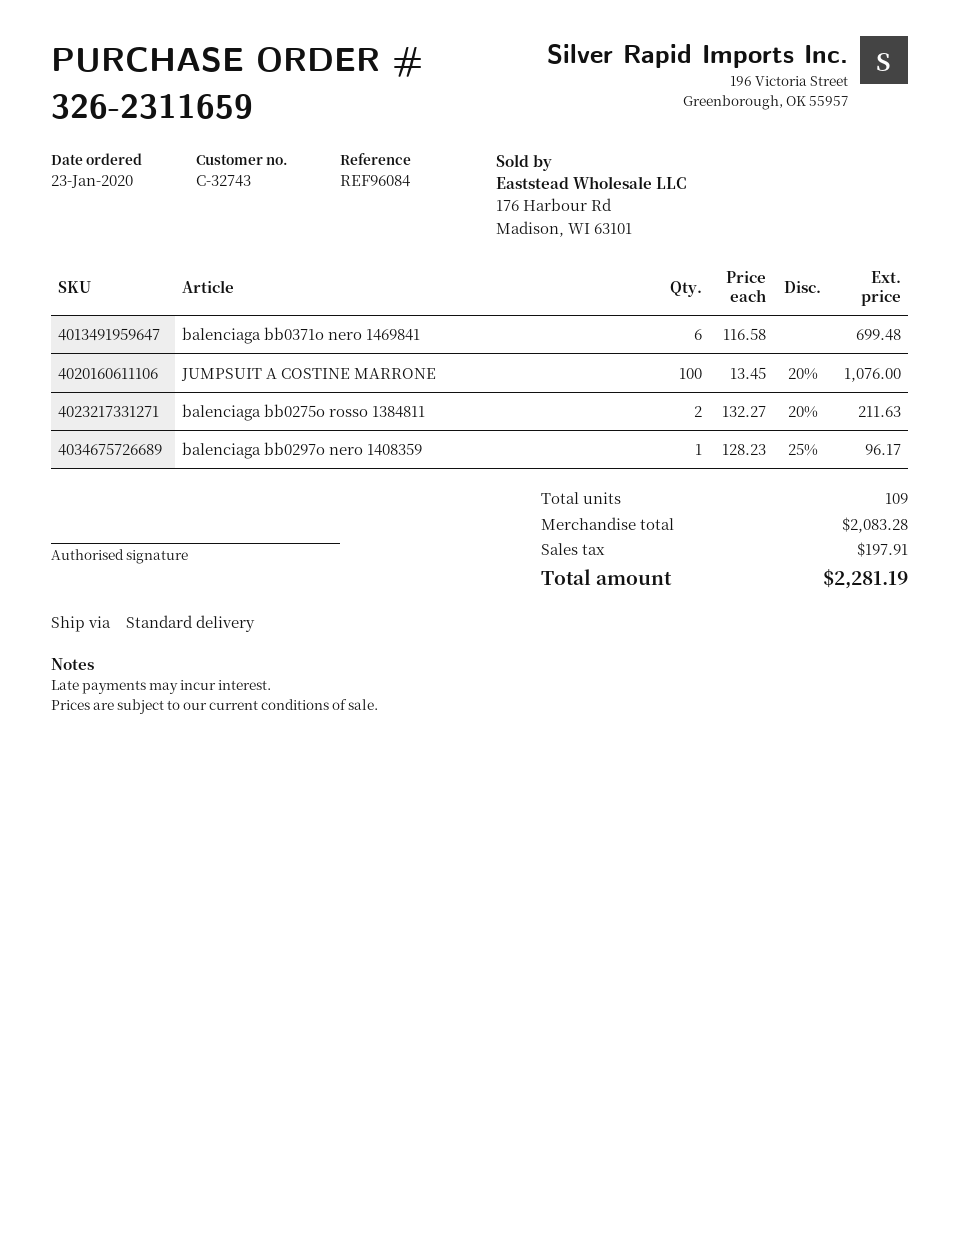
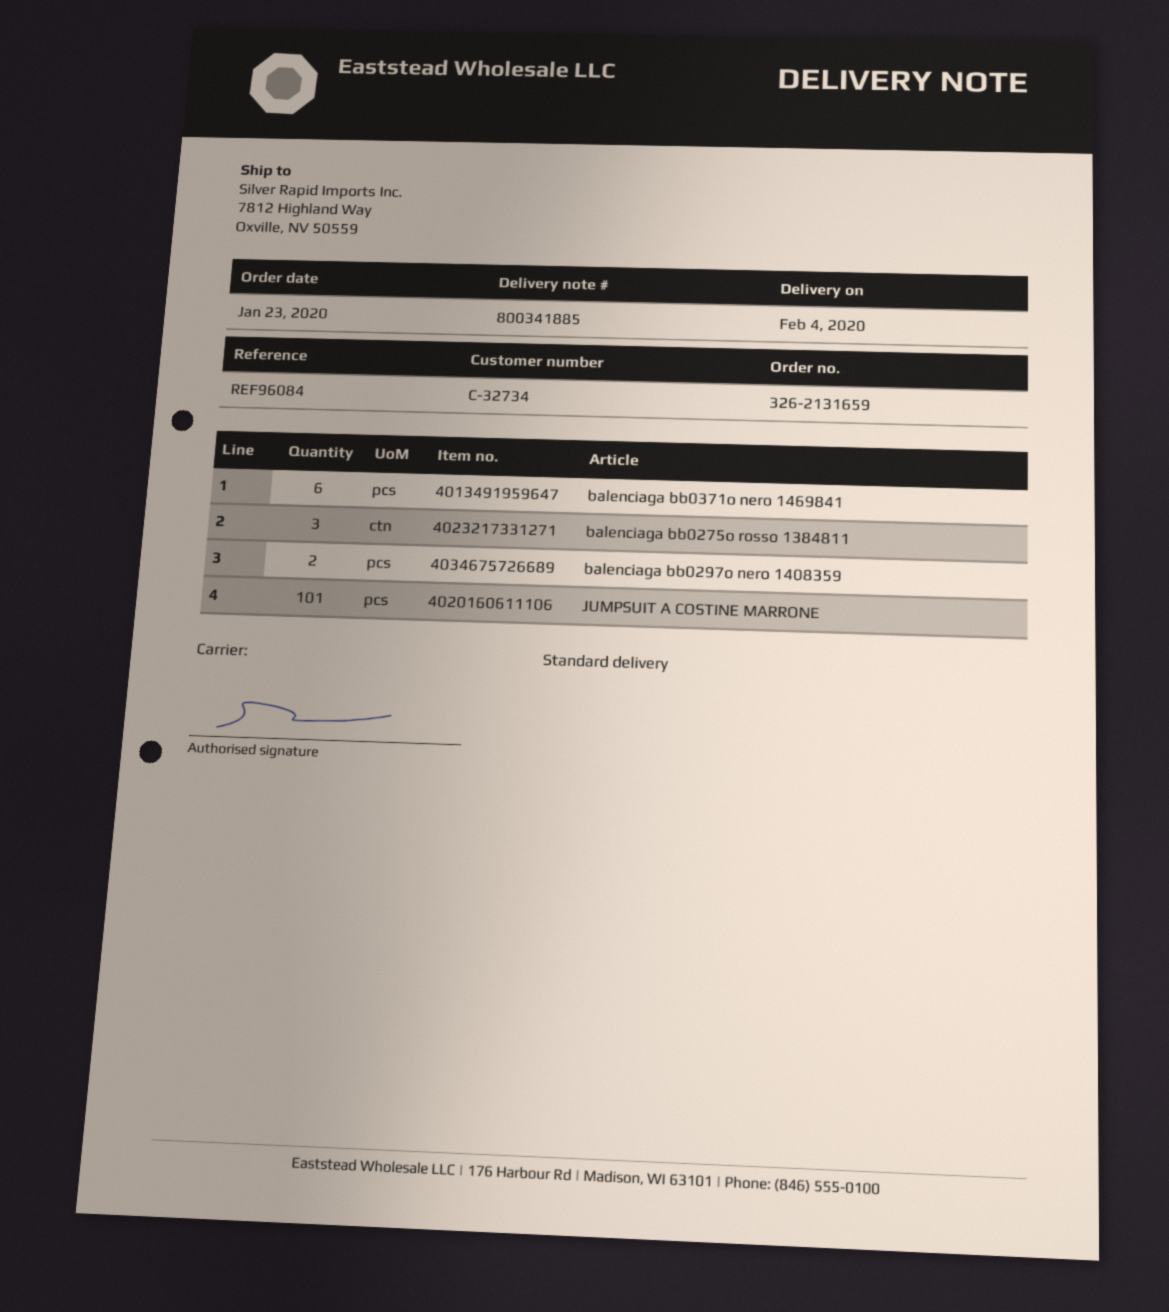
order number: 326-2311659 -> 326-2131659
customer number: C-32743 -> C-32734
JUMPSUIT A COSTINE MARRONE: 100 -> 101
balenciaga bb0275o rosso 1384811: 2 -> 3
balenciaga bb0297o nero 1408359: 1 -> 2

